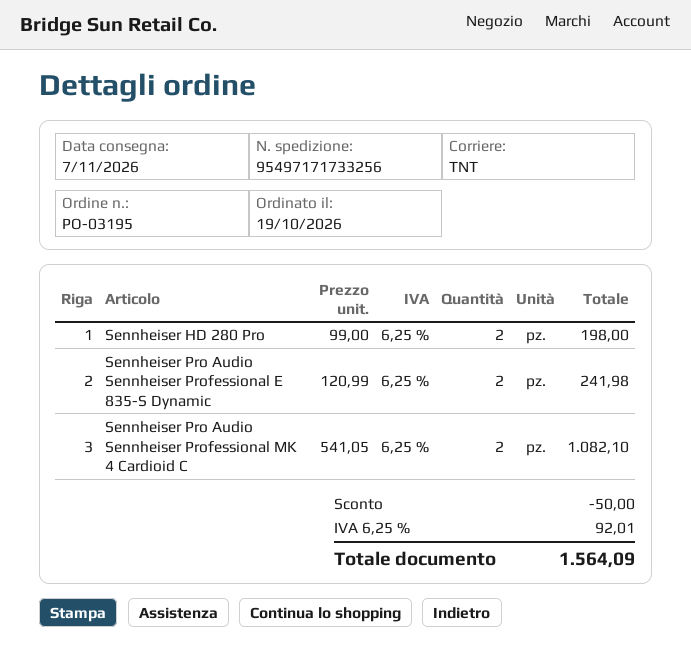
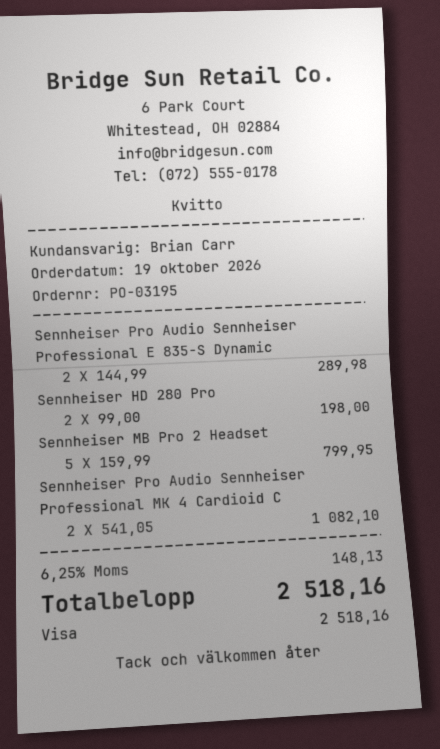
Sennheiser Pro Audio Sennheiser Professional E 835-S Dynamic: 2 x 120.99 = 241.98 -> 2 x 144.99 = 289.98
Sennheiser MB Pro 2 Headset: none -> 5 x 159.99 = 799.95
discount: 50.00 -> none
tax: 6.25% = 92.01 -> 6.25% = 148.13
total: 1564.09 -> 2518.16

